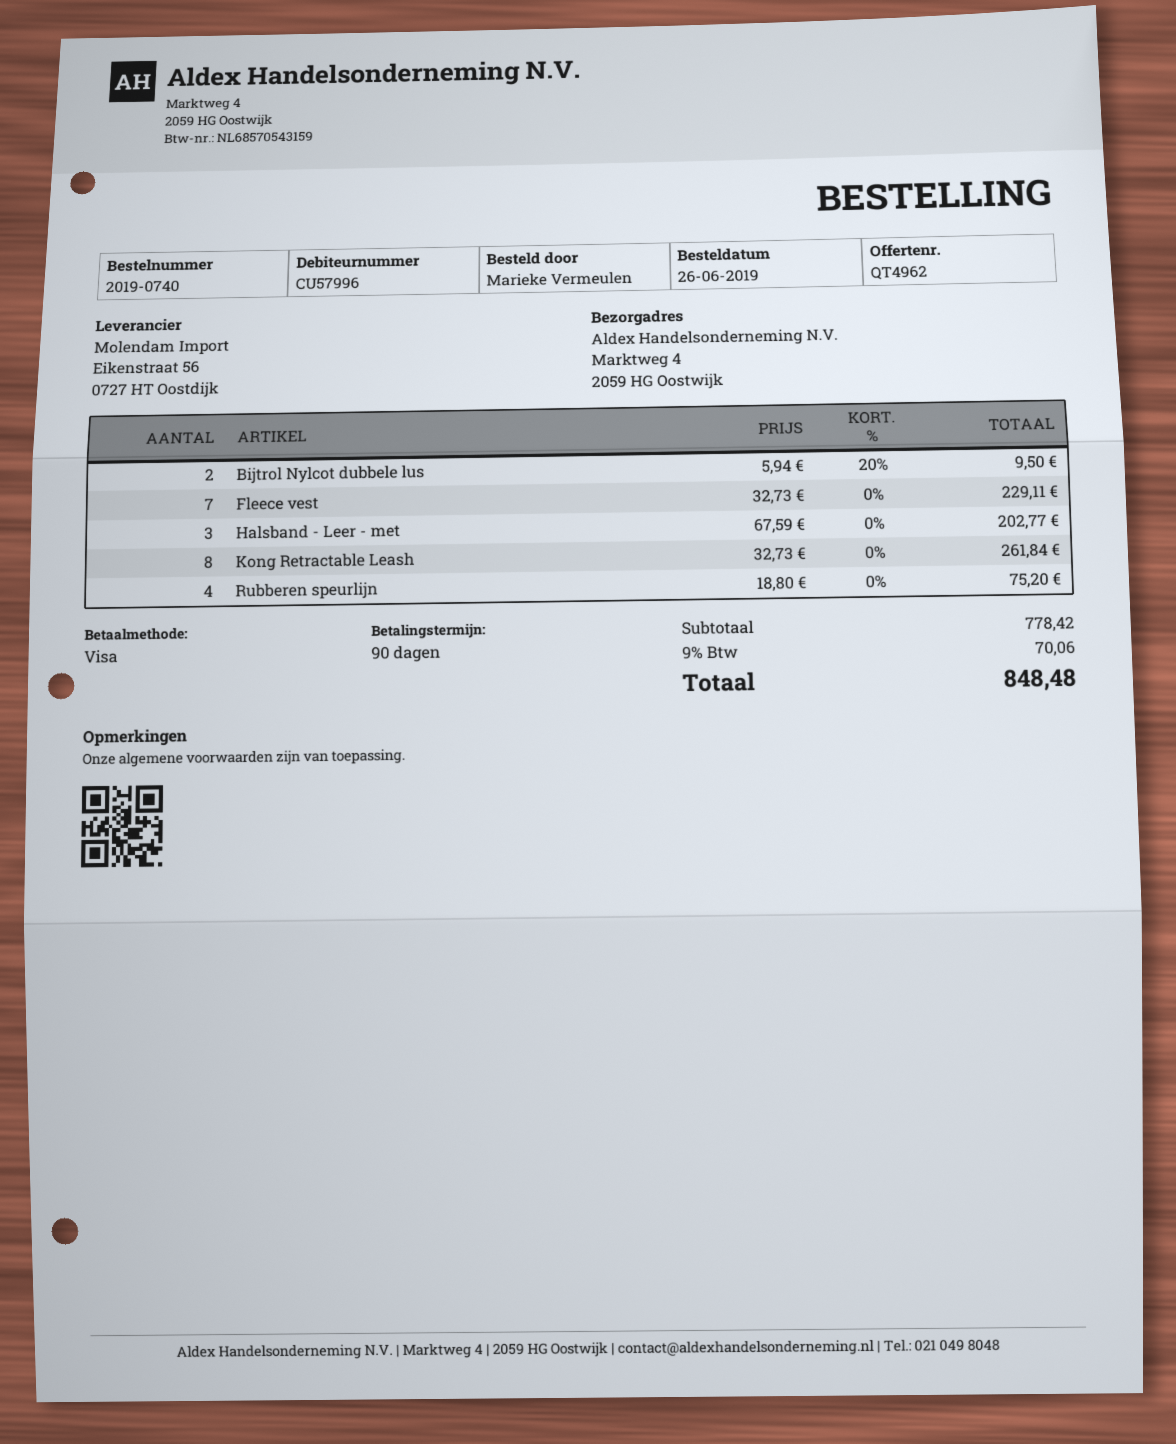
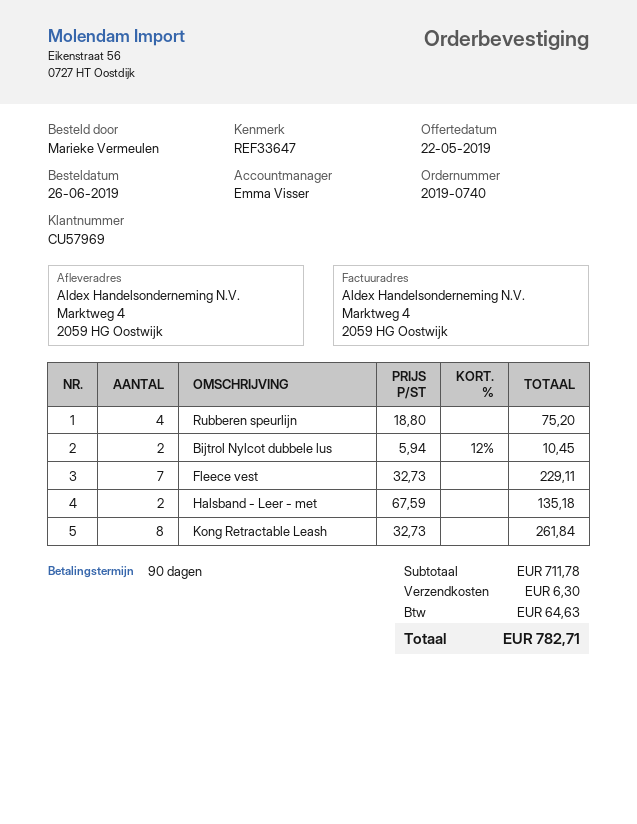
customer number: CU57996 -> CU57969
Bijtrol Nylcot dubbele lus: 2 x 5.94 - 20% = 9.50 -> 2 x 5.94 - 12% = 10.45
Halsband - Leer - met: 3 x 67.59 = 202.77 -> 2 x 67.59 = 135.18
subtotal: 778.42 -> 711.78
shipping: none -> 6.30
tax: 70.06 -> 64.63
total: 848.48 -> 782.71

